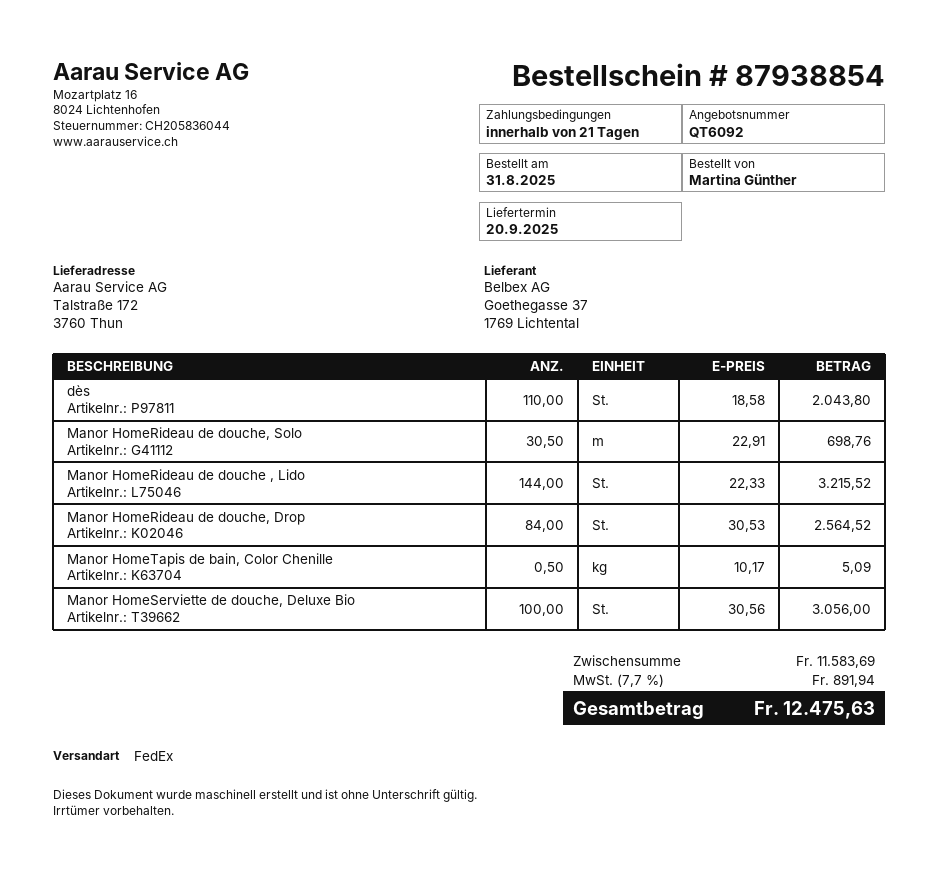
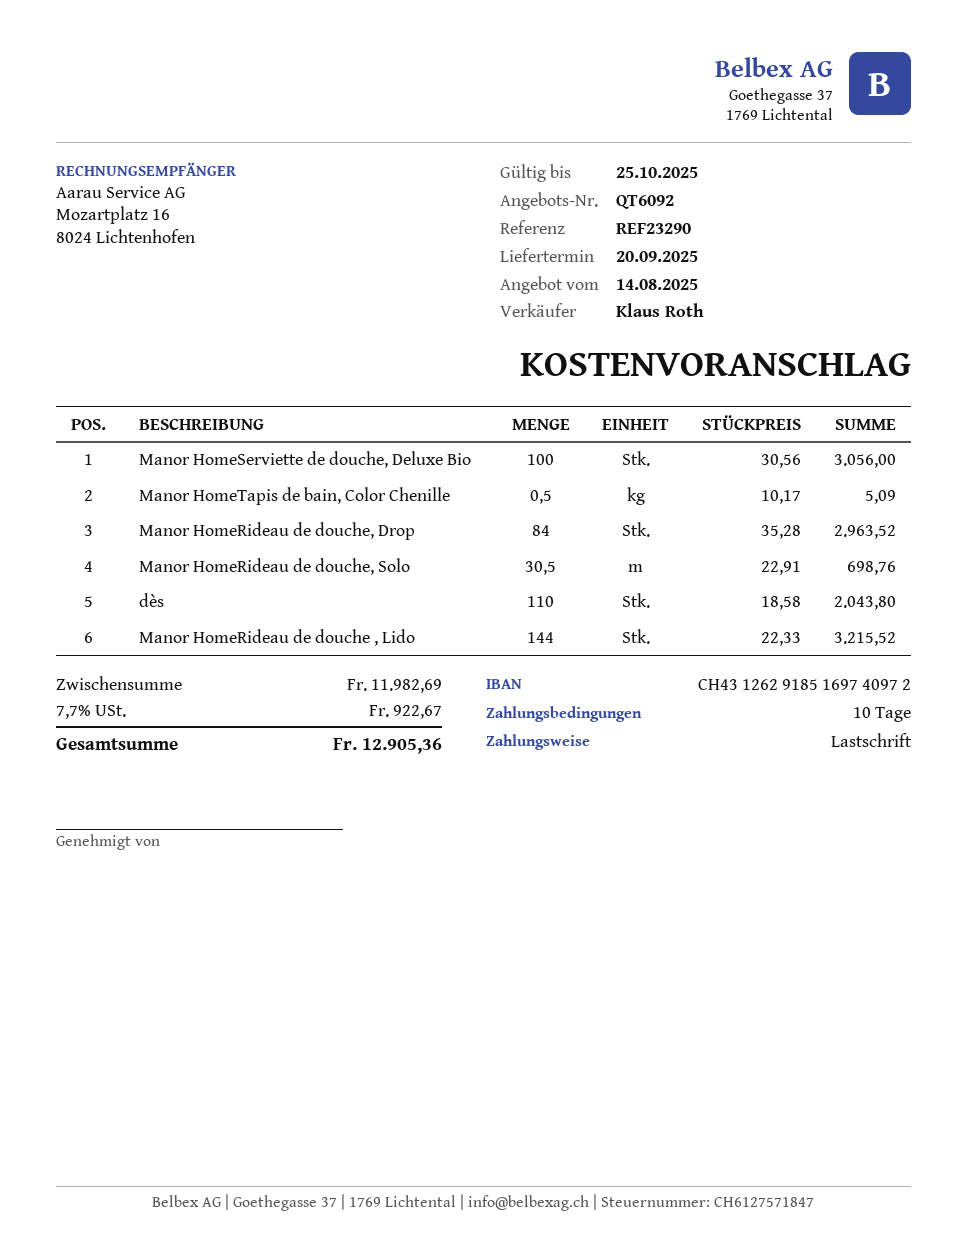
payment terms: 21 days -> 10 days
Manor HomeRideau de douche, Drop: 84 x 30.53 = 2564.52 -> 84 x 35.28 = 2963.52
subtotal: 11583.69 -> 11982.69
tax: 7.7% = 891.94 -> 7.7% = 922.67
total: 12475.63 -> 12905.36

